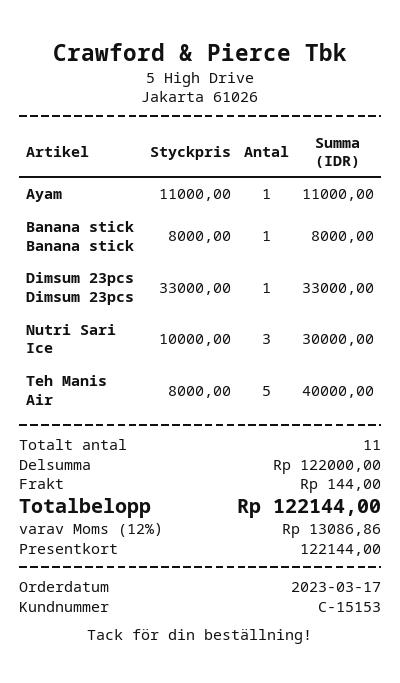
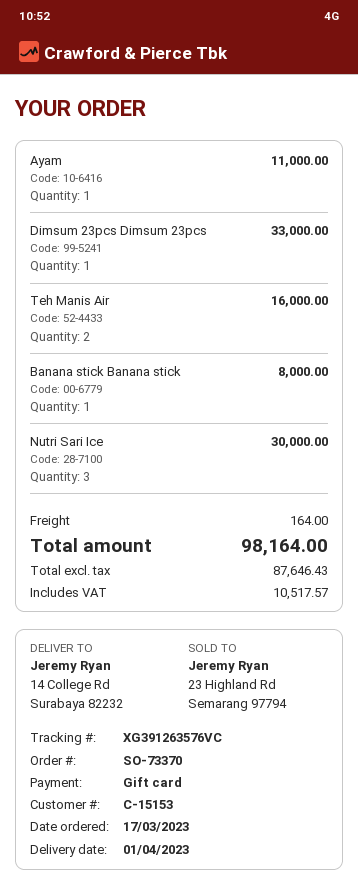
Teh Manis Air: 5 for 40000.00 -> 2 for 16000.00
shipping: 144.00 -> 164.00
tax: 13086.86 -> 10517.57
total: 122144.00 -> 98164.00

